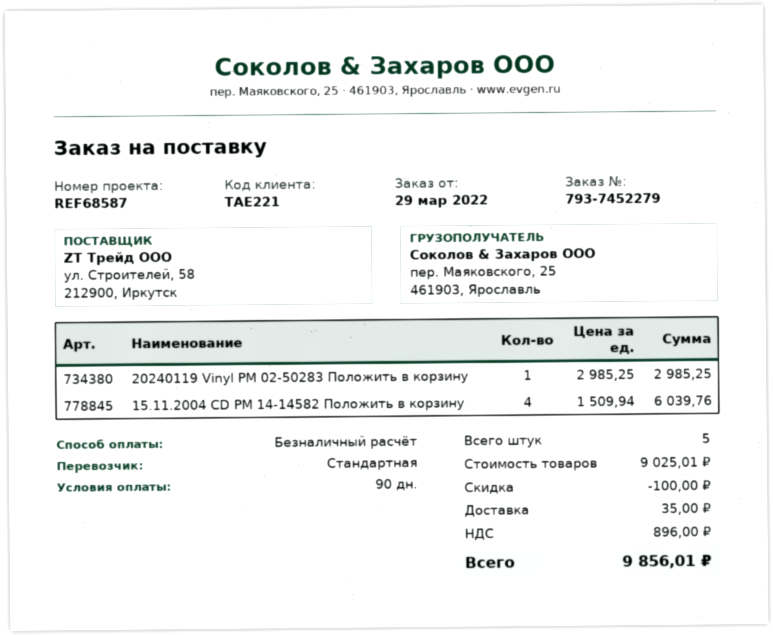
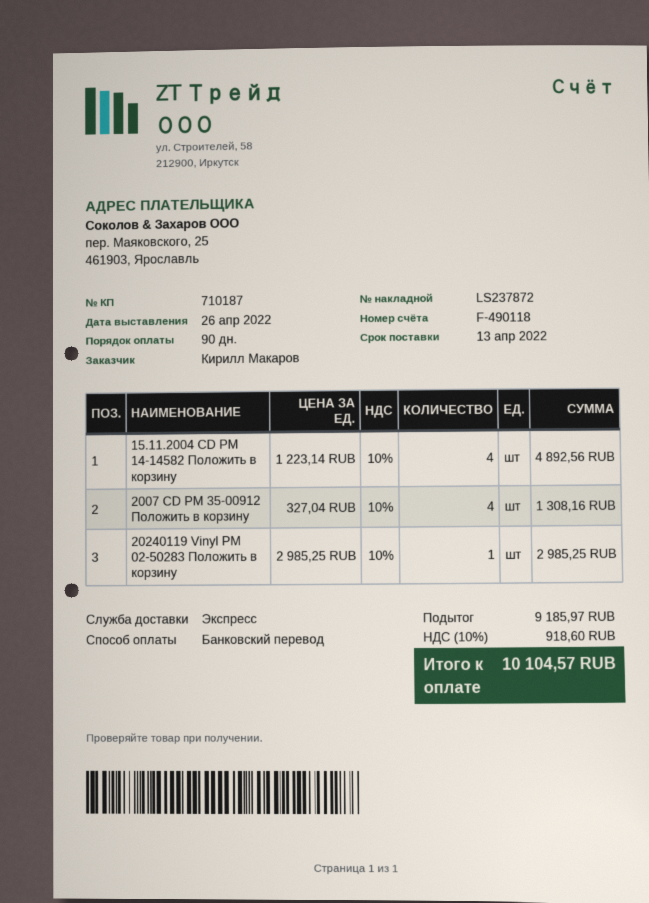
shipping method: standard -> express
15.11.2004 CD PM 14-14582 Положить в корзину: 4 x 1509.94 = 6039.76 -> 4 x 1223.14 = 4892.56
2007 CD PM 35-00912 Положить в корзину: none -> 4 x 327.04 = 1308.16
subtotal: 9025.01 -> 9185.97
discount: 100.00 -> none
shipping: 35.00 -> none
tax: 896.00 -> 918.60
total: 9856.01 -> 10104.57

